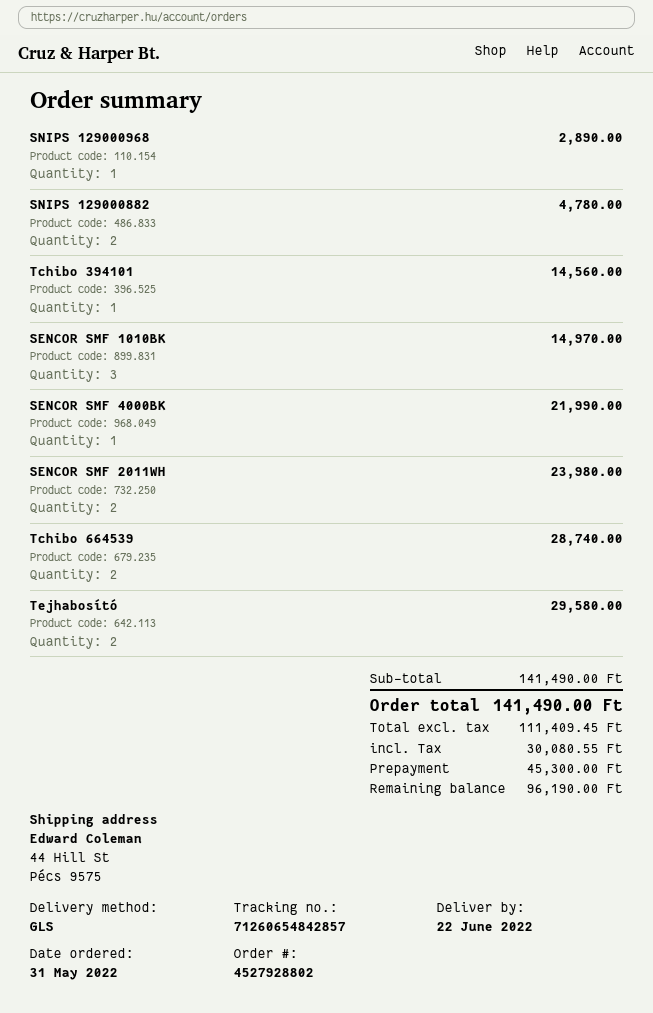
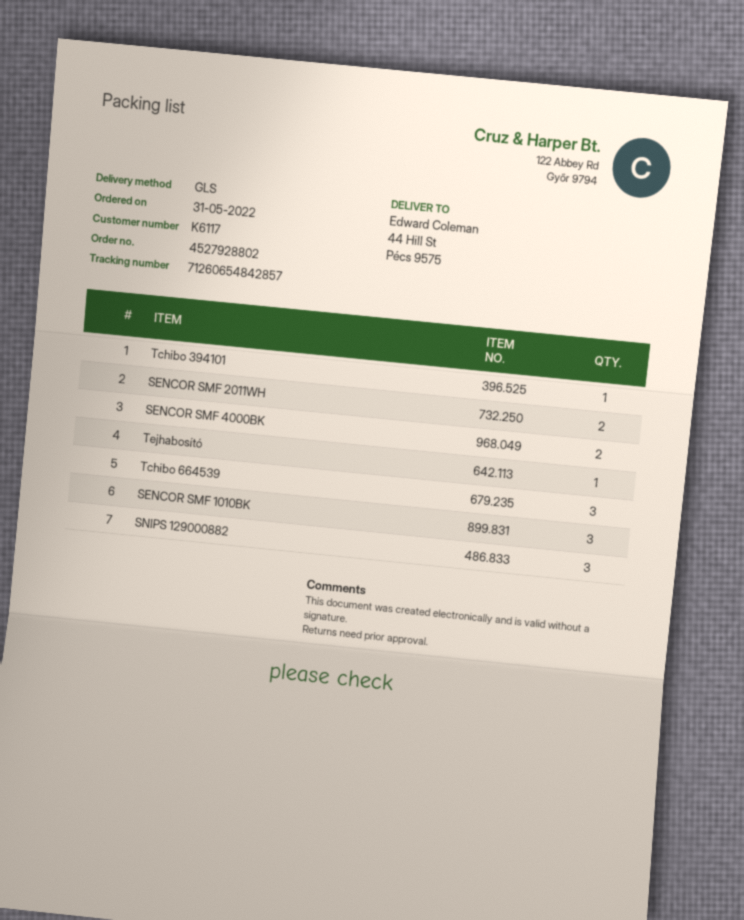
SNIPS 129000968: 1 -> none
SNIPS 129000882: 2 -> 3
SENCOR SMF 4000BK: 1 -> 2
Tchibo 664539: 2 -> 3
Tejhabosító: 2 -> 1

